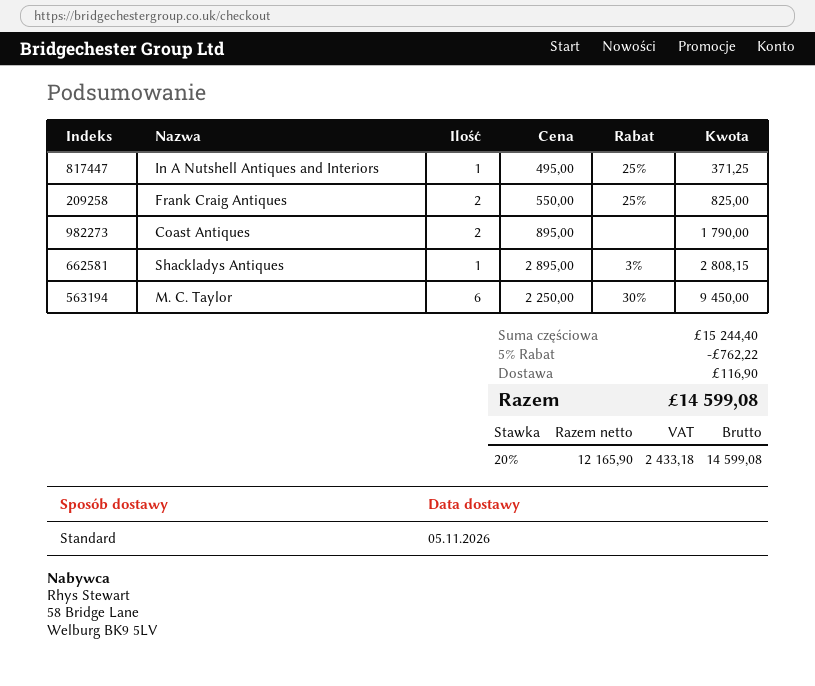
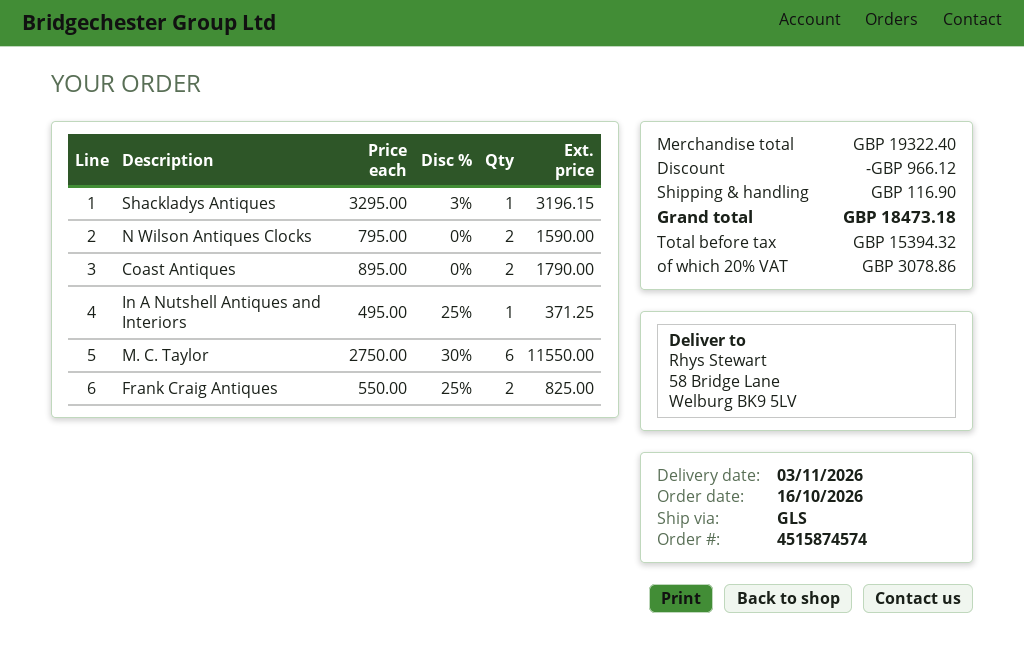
delivery date: 2026-11-05 -> 2026-11-03
shipping method: standard -> GLS
Shackladys Antiques: 1 x 2895.00 - 3% = 2808.15 -> 1 x 3295.00 - 3% = 3196.15
M. C. Taylor: 6 x 2250.00 - 30% = 9450.00 -> 6 x 2750.00 - 30% = 11550.00
N Wilson Antiques Clocks: none -> 2 x 795.00 = 1590.00
subtotal: 15244.40 -> 19322.40
discount: 762.22 -> 966.12
net: 12165.90 -> 15394.32
tax: 20% = 2433.18 -> 20% = 3078.86
total: 14599.08 -> 18473.18

